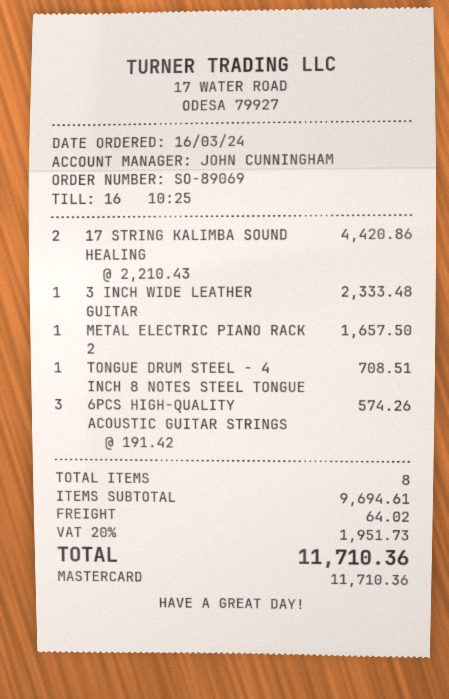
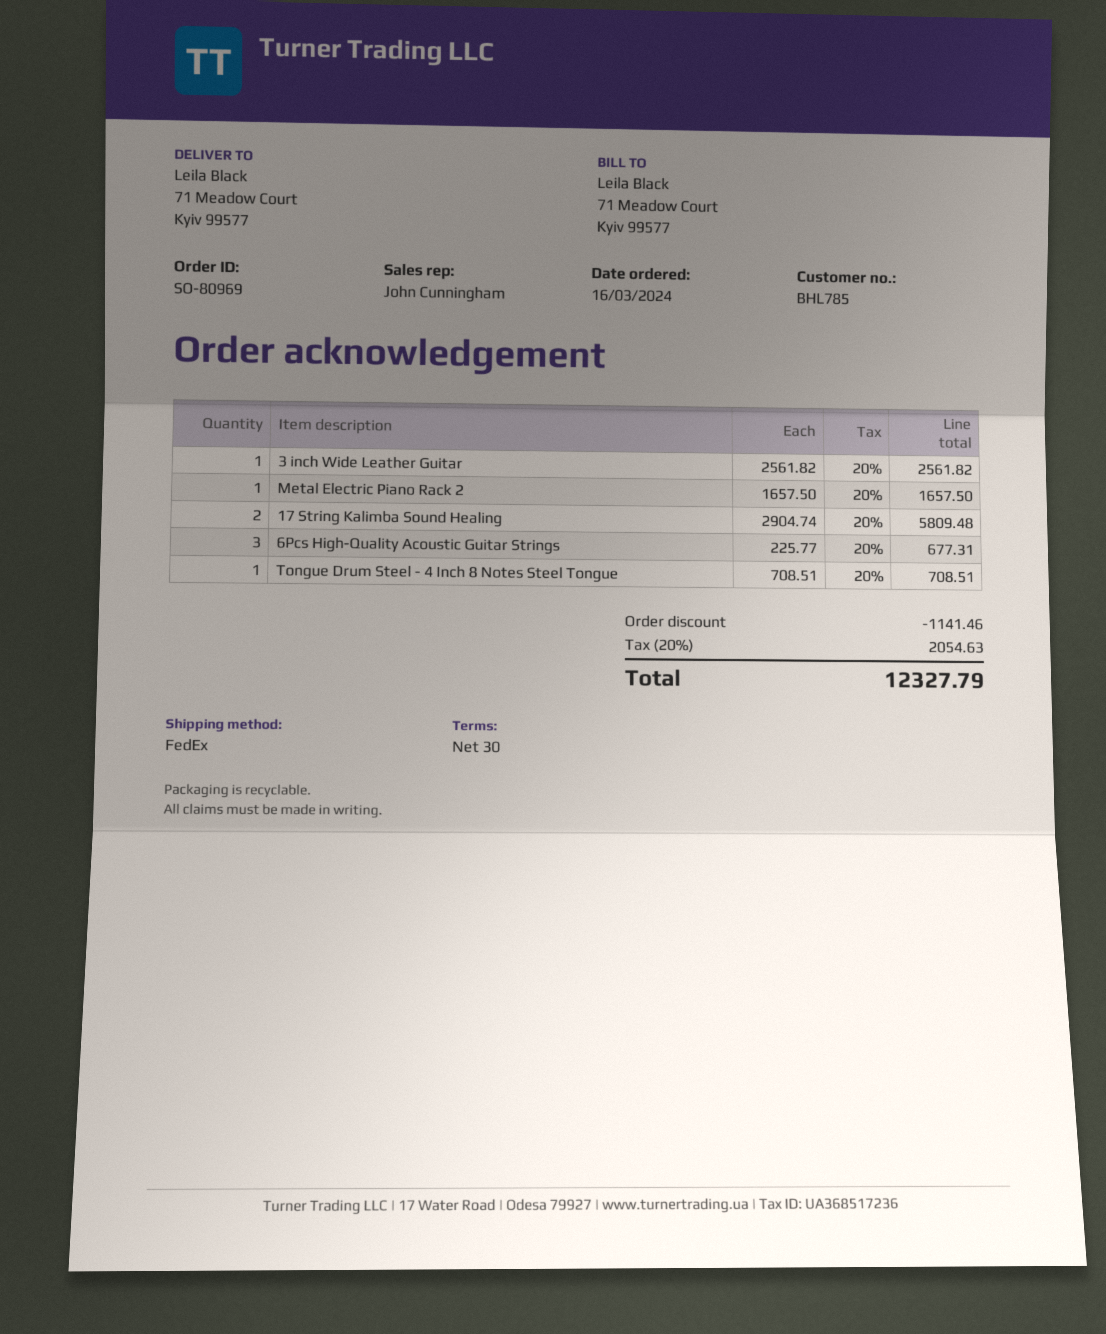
order number: SO-89069 -> SO-80969
17 STRING KALIMBA SOUND HEALING: 2 x 2210.43 = 4420.86 -> 2 x 2904.74 = 5809.48
3 INCH WIDE LEATHER GUITAR: 1 x 2333.48 = 2333.48 -> 1 x 2561.82 = 2561.82
6PCS HIGH-QUALITY ACOUSTIC GUITAR STRINGS: 3 x 191.42 = 574.26 -> 3 x 225.77 = 677.31
discount: none -> 1141.46
shipping: 64.02 -> none
tax: 20% = 1951.73 -> 20% = 2054.63
total: 11710.36 -> 12327.79

